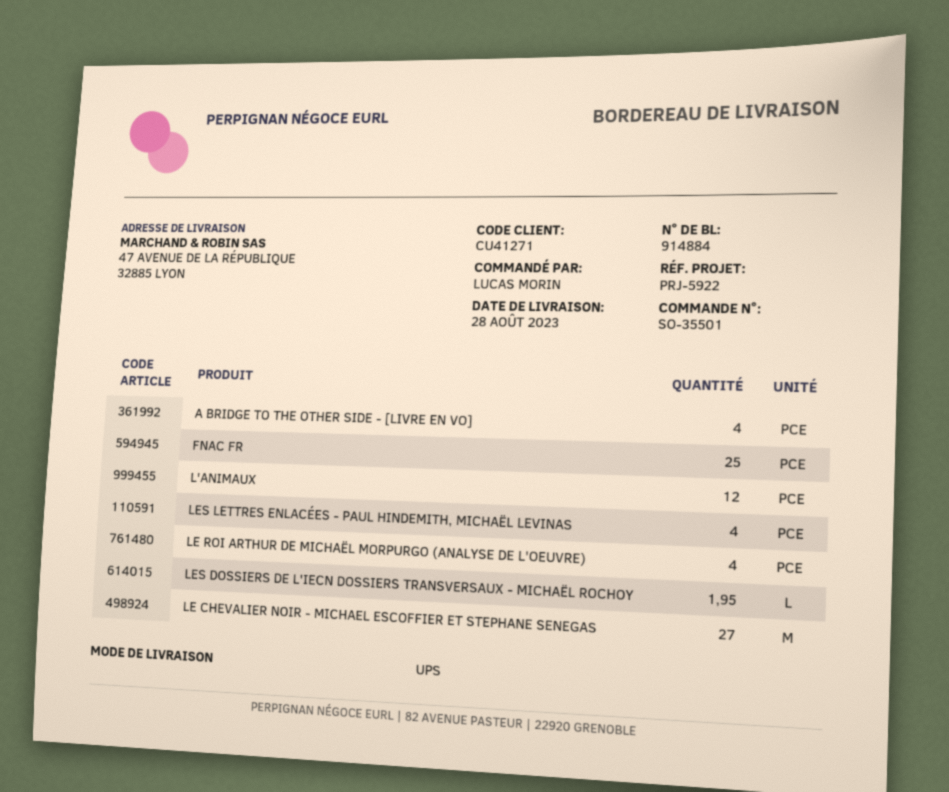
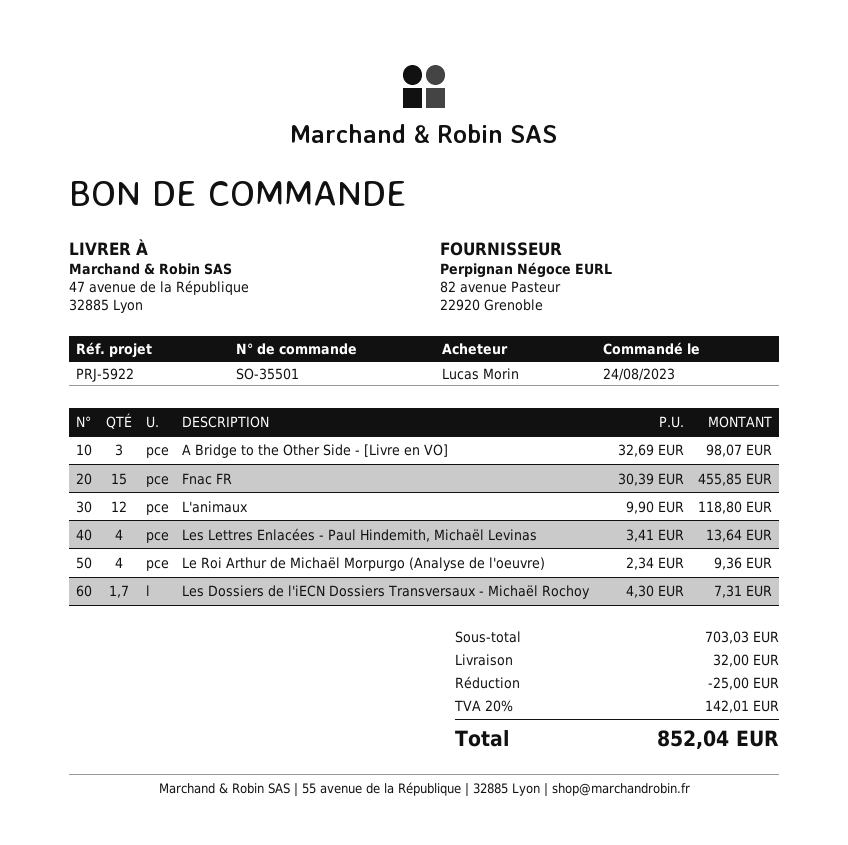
A BRIDGE TO THE OTHER SIDE - [LIVRE EN VO]: 4 -> 3
FNAC FR: 25 -> 15
LES DOSSIERS DE L'IECN DOSSIERS TRANSVERSAUX - MICHAËL ROCHOY: 1.95 -> 1.7
LE CHEVALIER NOIR - MICHAEL ESCOFFIER ET STEPHANE SENEGAS: 27 -> none

